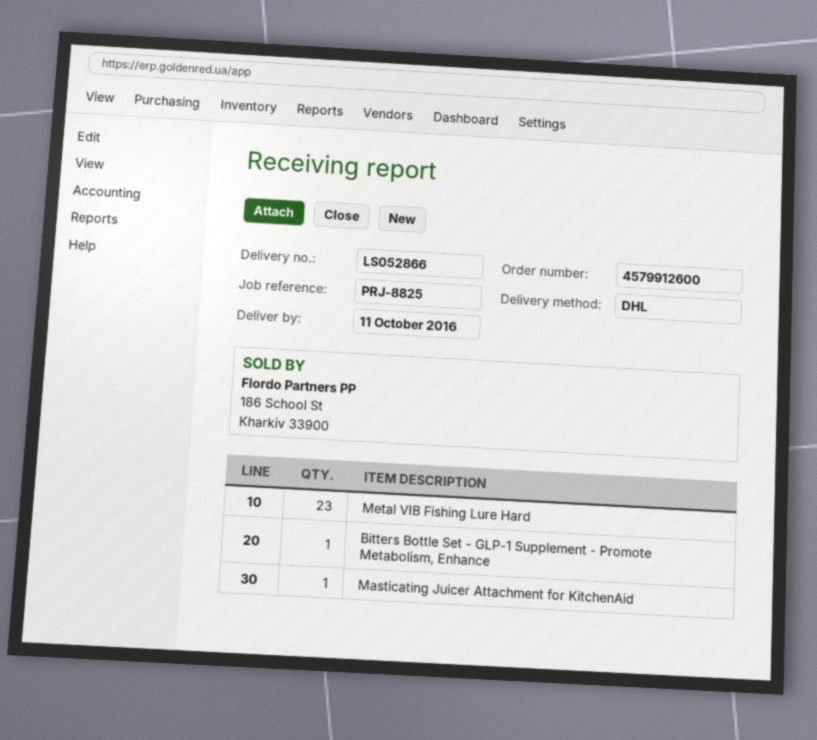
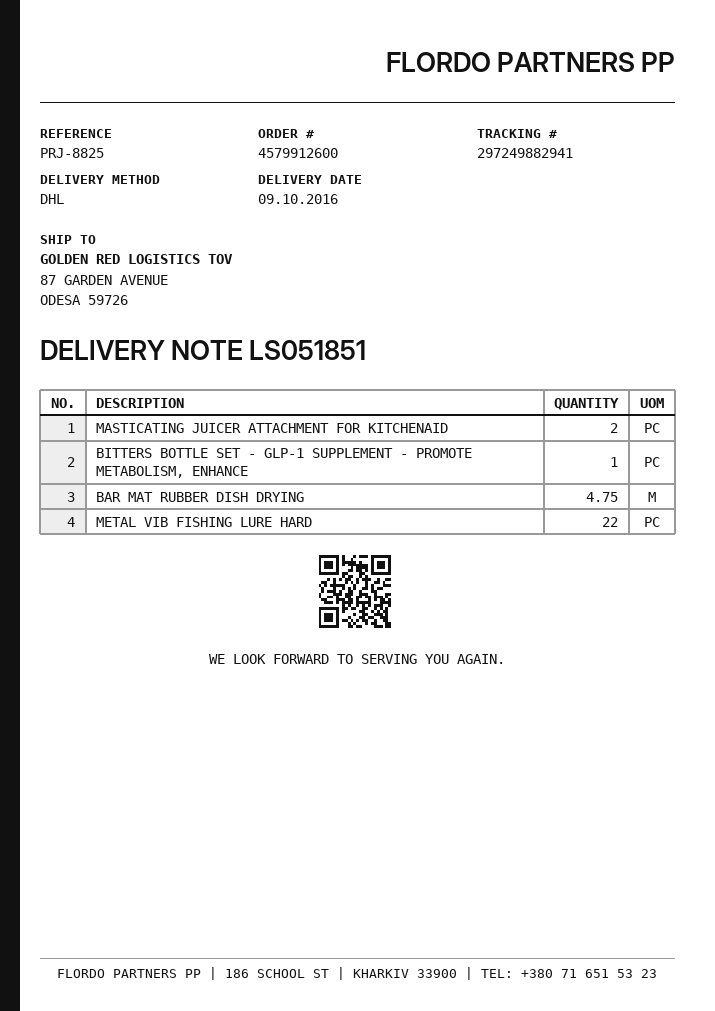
delivery note number: LS052866 -> LS051851
delivery date: 2016-10-11 -> 2016-10-09
Metal VIB Fishing Lure Hard: 23 -> 22
Masticating Juicer Attachment for KitchenAid: 1 -> 2
BAR MAT RUBBER DISH DRYING: none -> 4.75

